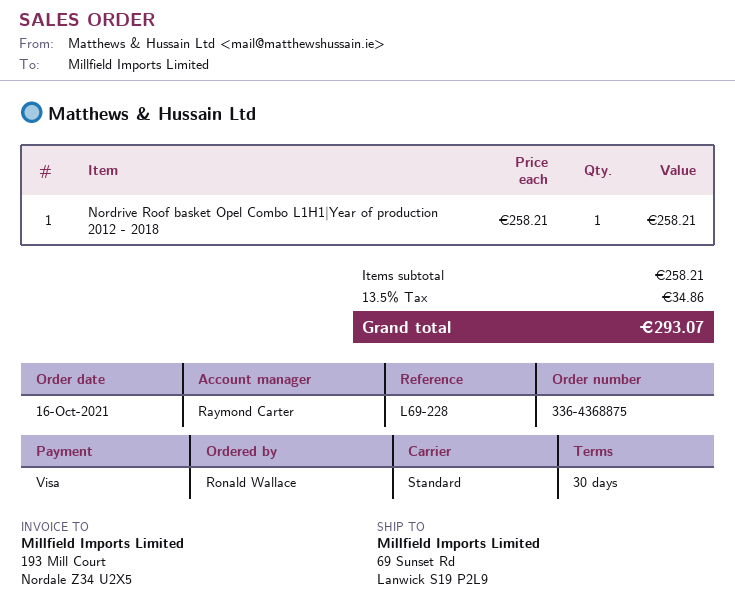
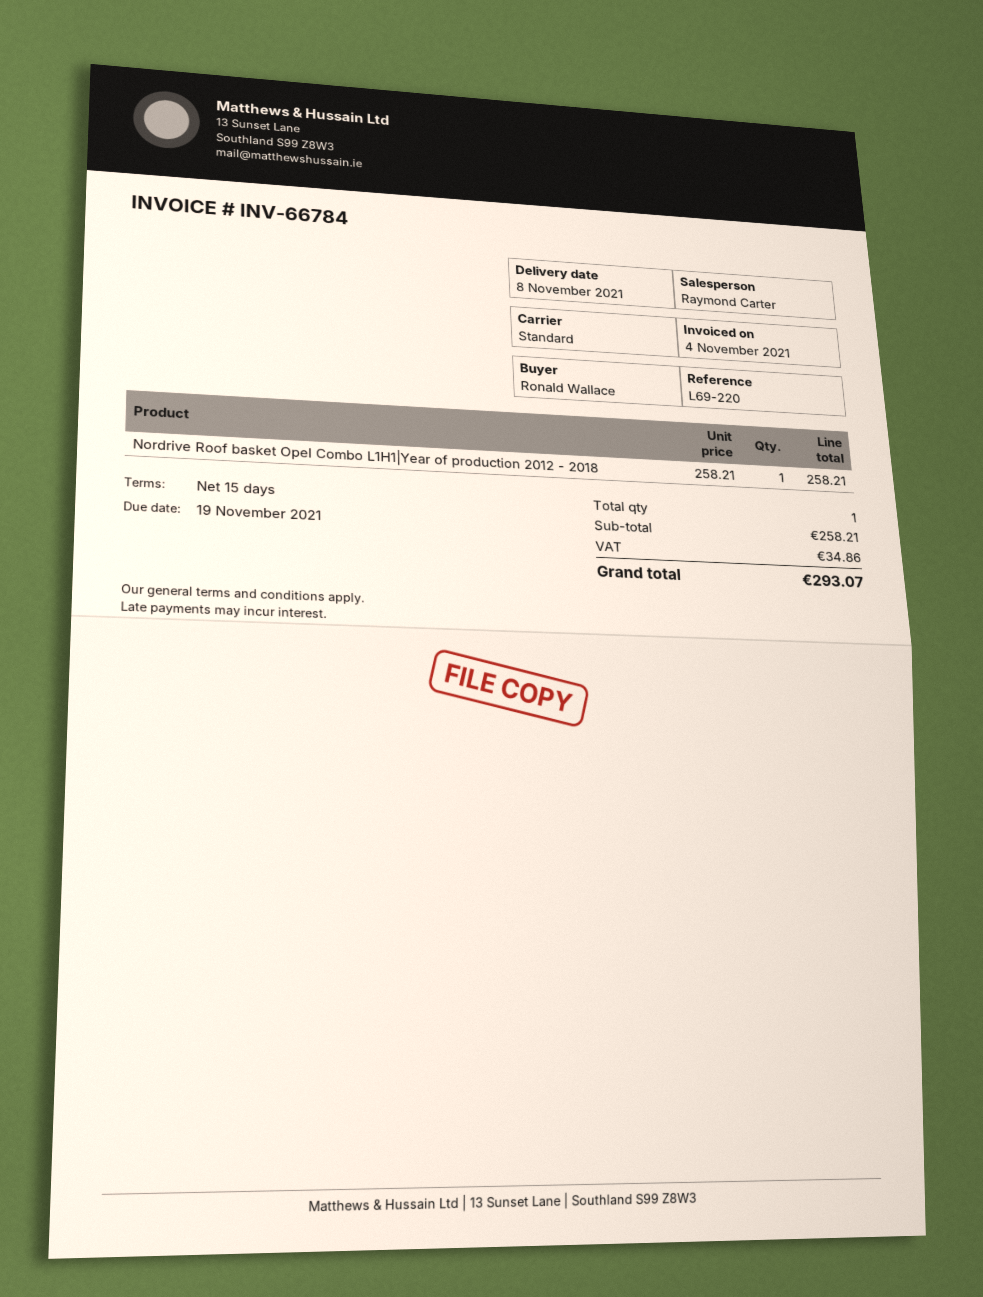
payment terms: 30 days -> 15 days
reference: L69-228 -> L69-220

